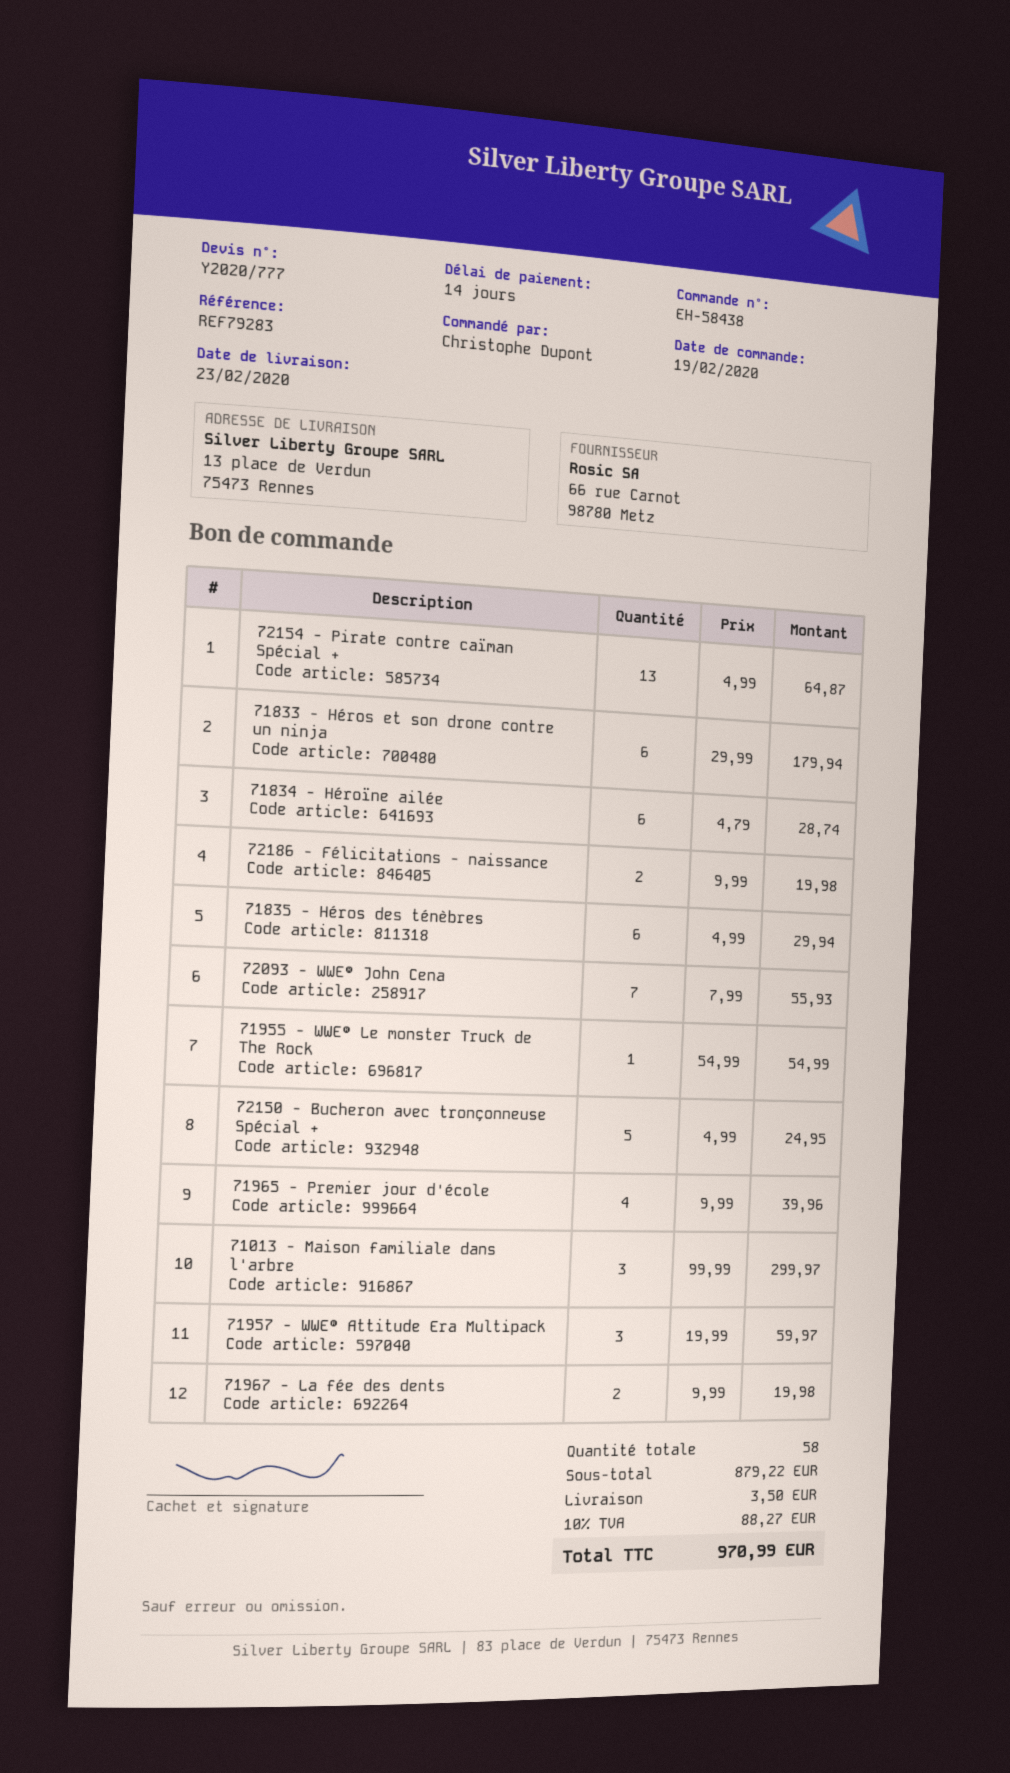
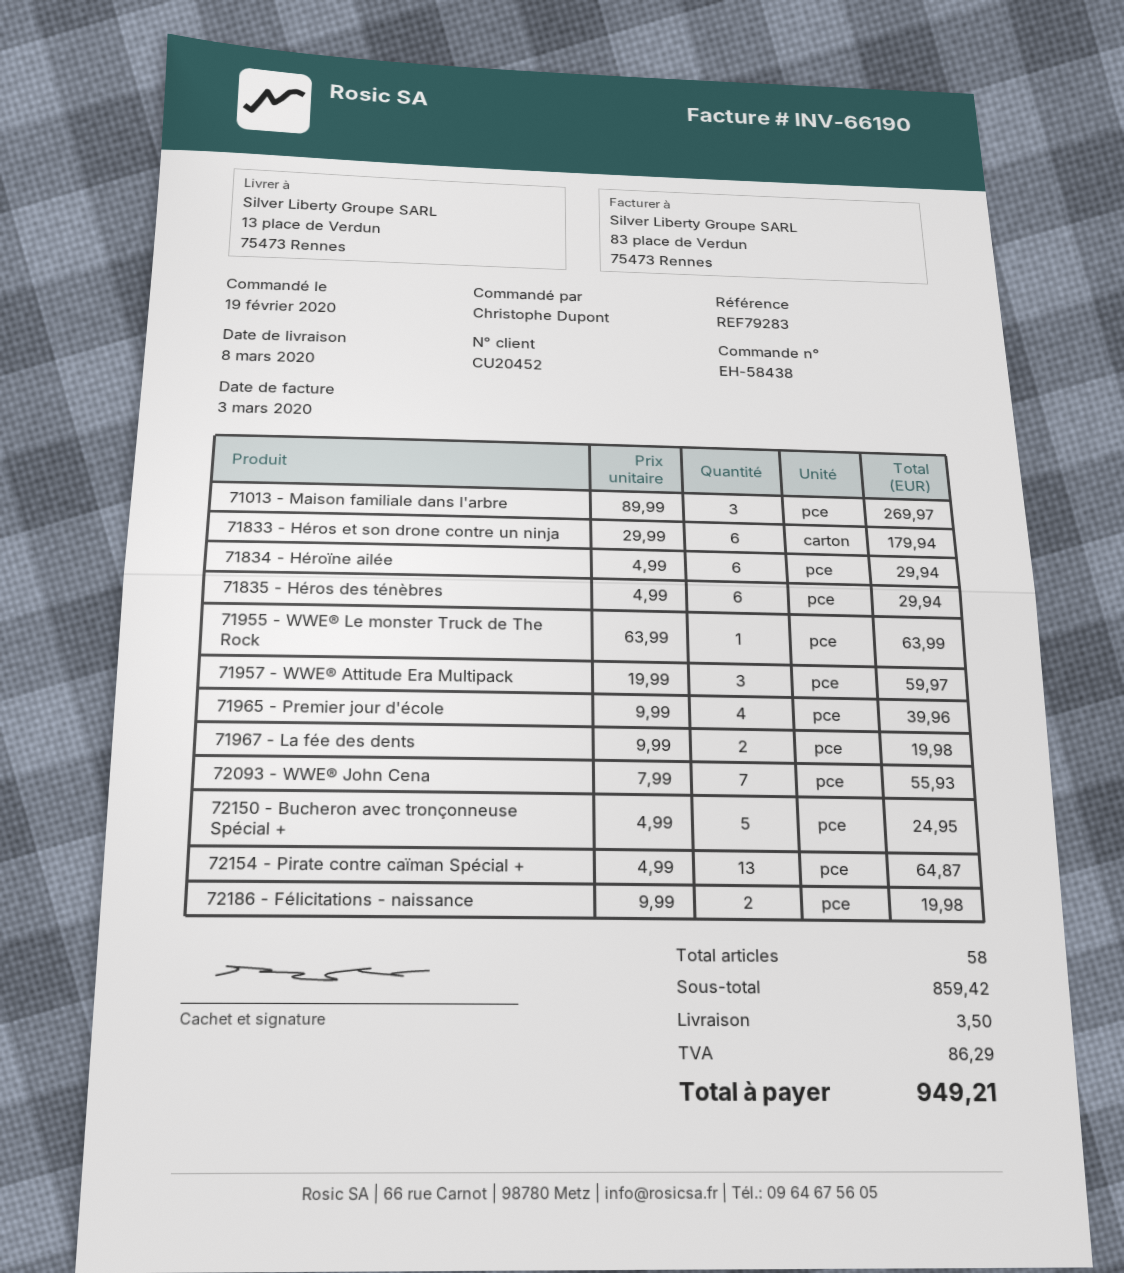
delivery date: 2020-02-23 -> 2020-03-08
71834 - Héroïne ailée: 6 x 4.79 = 28.74 -> 6 x 4.99 = 29.94
71955 - WWE® Le monster Truck de The Rock: 1 x 54.99 = 54.99 -> 1 x 63.99 = 63.99
71013 - Maison familiale dans l'arbre: 3 x 99.99 = 299.97 -> 3 x 89.99 = 269.97
subtotal: 879.22 -> 859.42
tax: 88.27 -> 86.29
total: 970.99 -> 949.21

